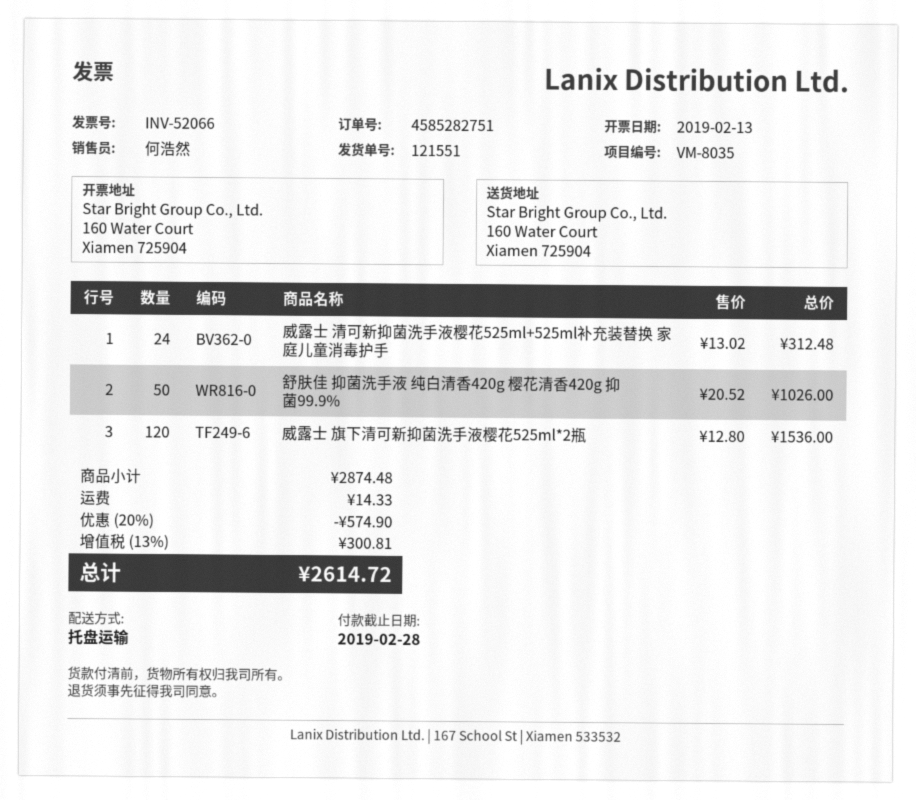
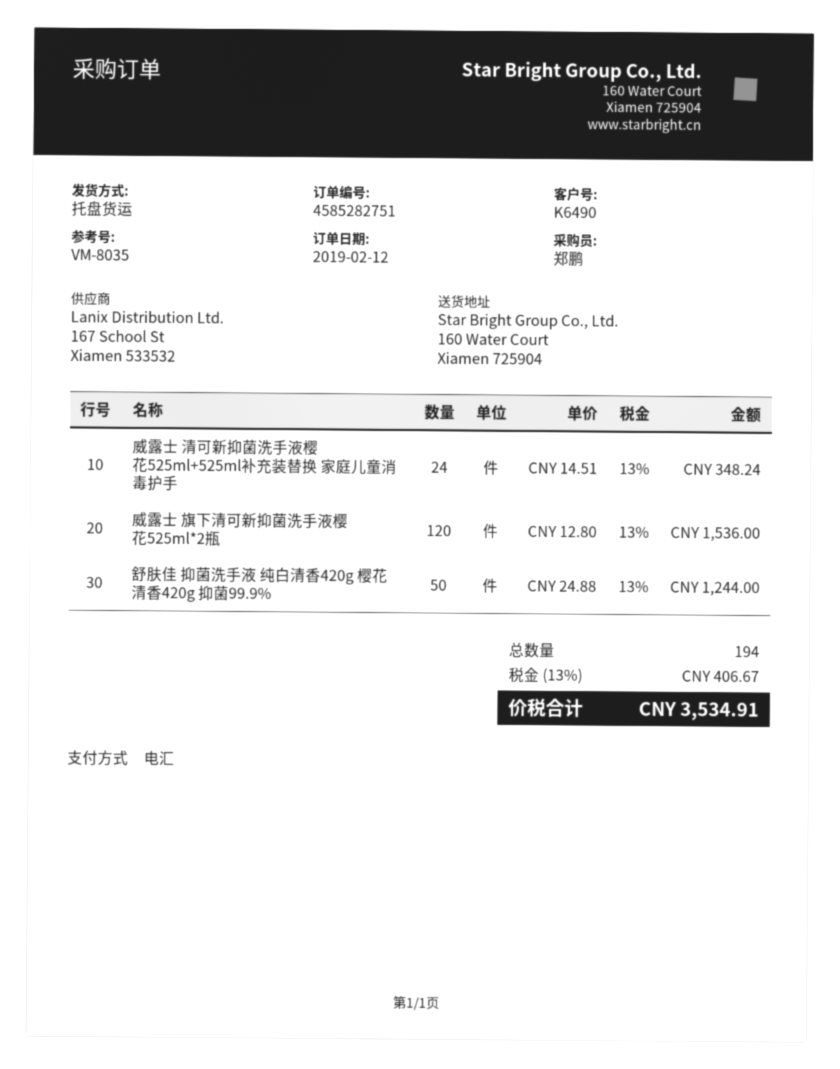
威露士 清可新抑菌洗手液樱花525ml+525ml补充装替换 家庭儿童消毒护手: 24 x 13.02 = 312.48 -> 24 x 14.51 = 348.24
舒肤佳 抑菌洗手液 纯白清香420g 樱花清香420g 抑菌99.9%: 50 x 20.52 = 1026.00 -> 50 x 24.88 = 1244.00
discount: 20% = 574.90 -> none
shipping: 14.33 -> none
tax: 13% = 300.81 -> 13% = 406.67
total: 2614.72 -> 3534.91

